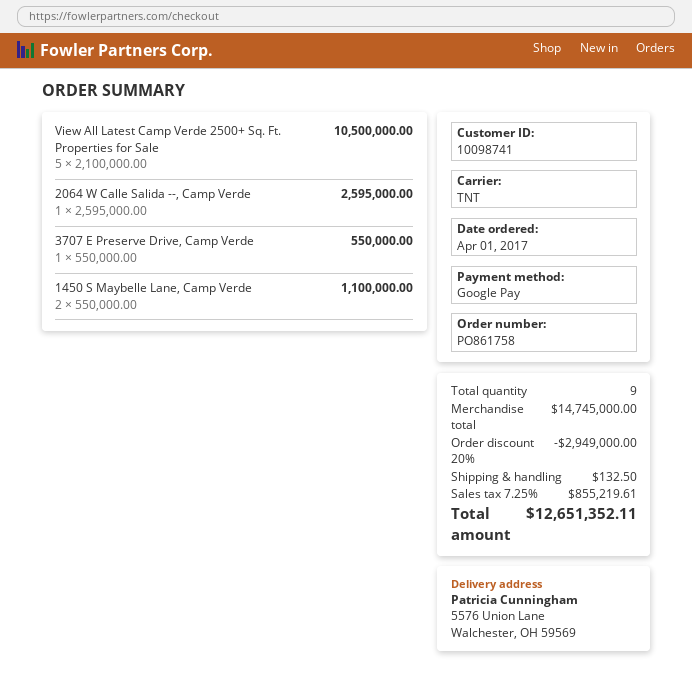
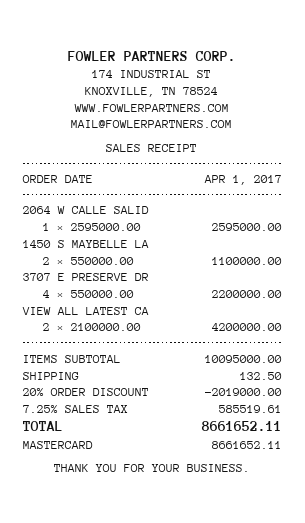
payment method: Google Pay -> Mastercard
View All Latest Camp Verde 2500+ Sq. Ft. Properties for Sale: 5 x 2100000.00 = 10500000.00 -> 2 x 2100000.00 = 4200000.00
3707 E Preserve Drive, Camp Verde: 1 x 550000.00 = 550000.00 -> 4 x 550000.00 = 2200000.00
subtotal: 14745000.00 -> 10095000.00
discount: 20% = 2949000.00 -> 20% = 2019000.00
tax: 7.25% = 855219.61 -> 7.25% = 585519.61
total: 12651352.11 -> 8661652.11

